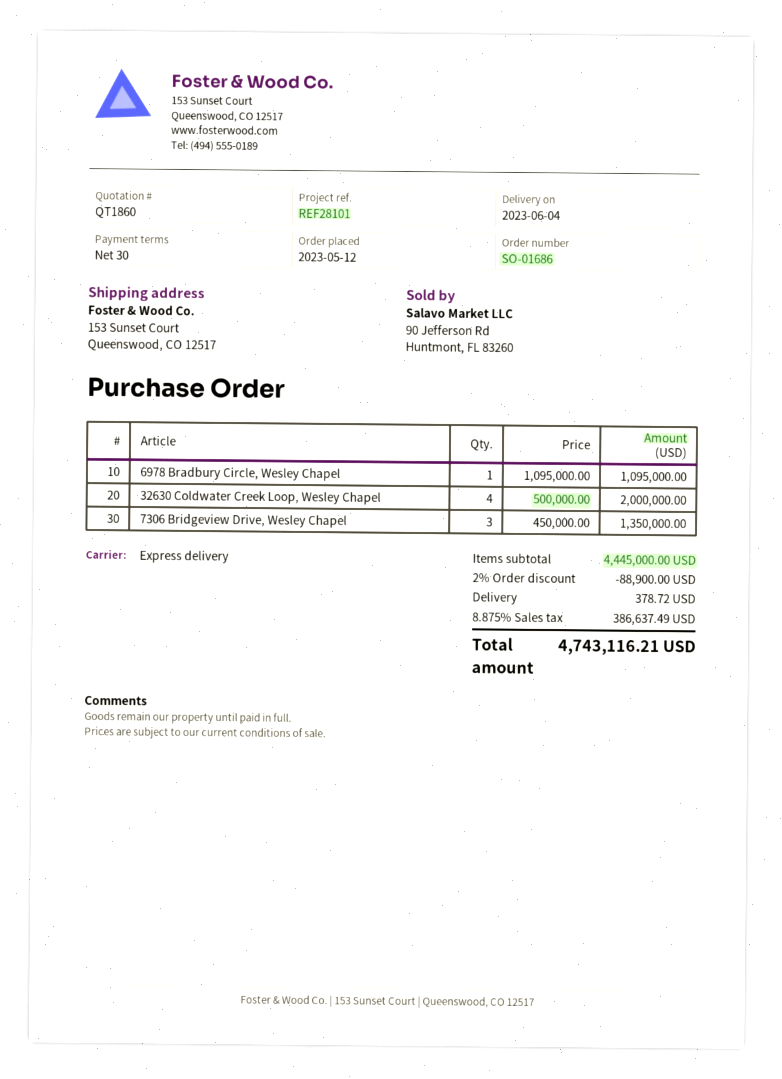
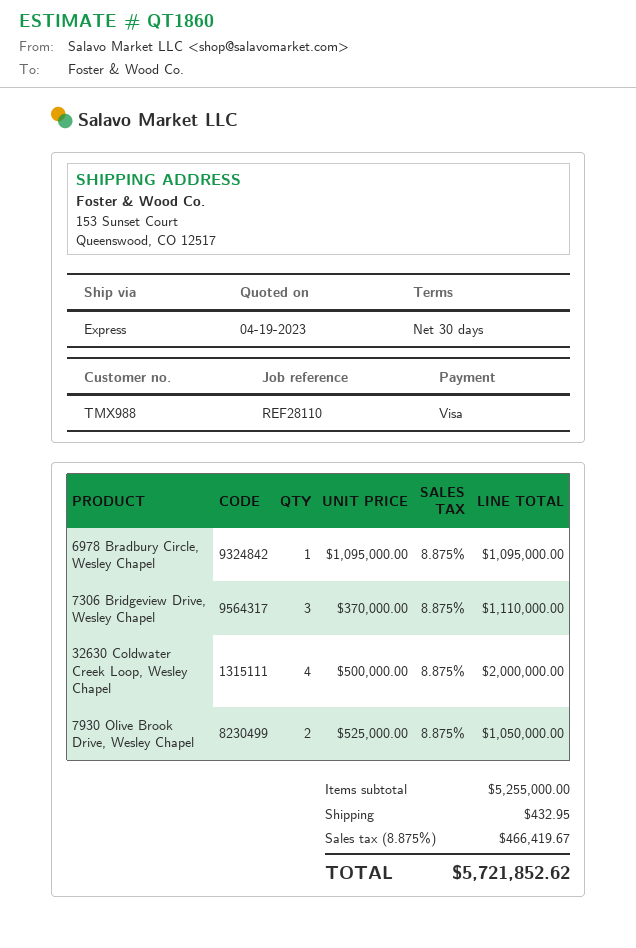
reference: REF28101 -> REF28110
7306 Bridgeview Drive, Wesley Chapel: 3 x 450000.00 = 1350000.00 -> 3 x 370000.00 = 1110000.00
7930 Olive Brook Drive, Wesley Chapel: none -> 2 x 525000.00 = 1050000.00
subtotal: 4445000.00 -> 5255000.00
discount: 2% = 88900.00 -> none
shipping: 378.72 -> 432.95
tax: 8.875% = 386637.49 -> 8.875% = 466419.67
total: 4743116.21 -> 5721852.62

